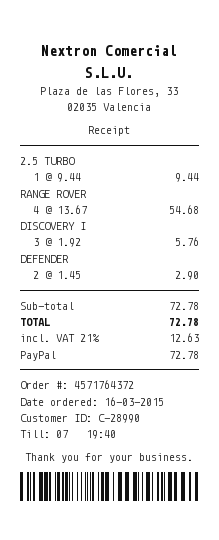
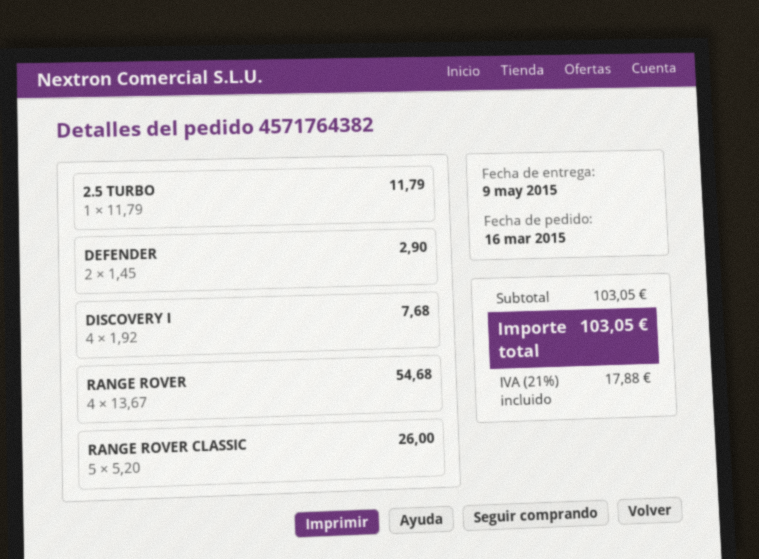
order number: 4571764372 -> 4571764382
2.5 TURBO: 1 x 9.44 = 9.44 -> 1 x 11.79 = 11.79
DISCOVERY I: 3 x 1.92 = 5.76 -> 4 x 1.92 = 7.68
RANGE ROVER CLASSIC: none -> 5 x 5.20 = 26.00
subtotal: 72.78 -> 103.05
tax: 21% = 12.63 -> 21% = 17.88
total: 72.78 -> 103.05

